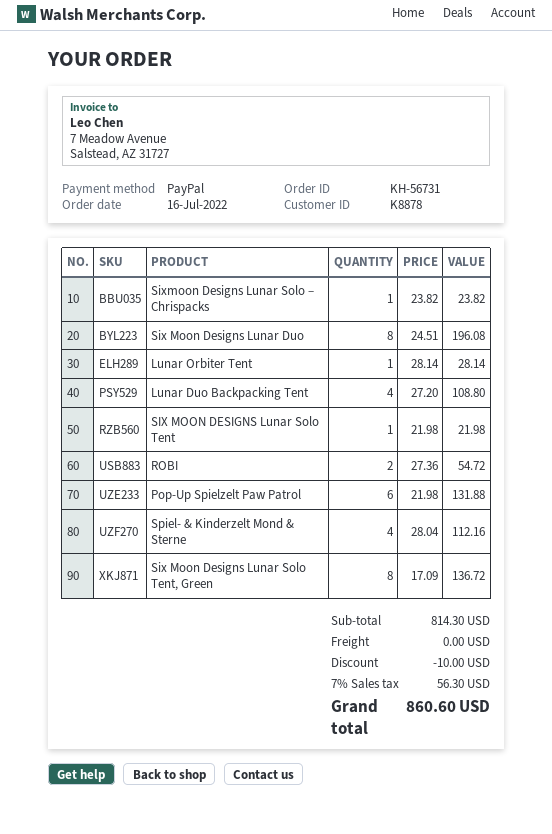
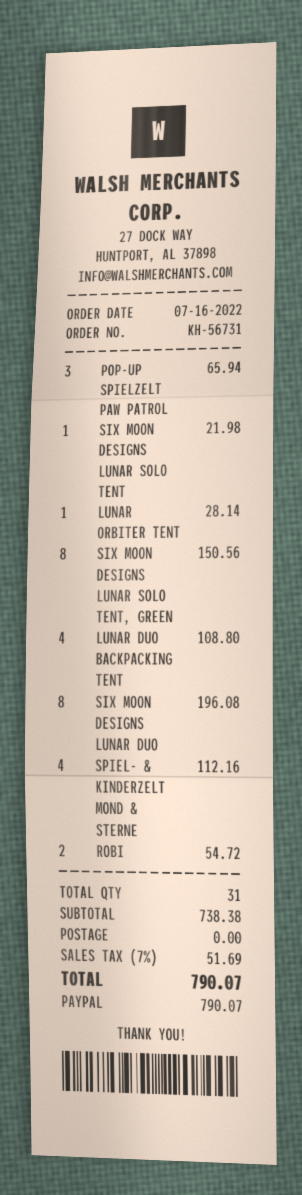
Sixmoon Designs Lunar Solo – Chrispacks: 1 for 23.82 -> none
Pop-Up Spielzelt Paw Patrol: 6 for 131.88 -> 3 for 65.94
Six Moon Designs Lunar Solo Tent, Green: 8 for 136.72 -> 8 for 150.56
subtotal: 814.30 -> 738.38
discount: 10.00 -> none
tax: 7% = 56.30 -> 7% = 51.69
total: 860.60 -> 790.07

